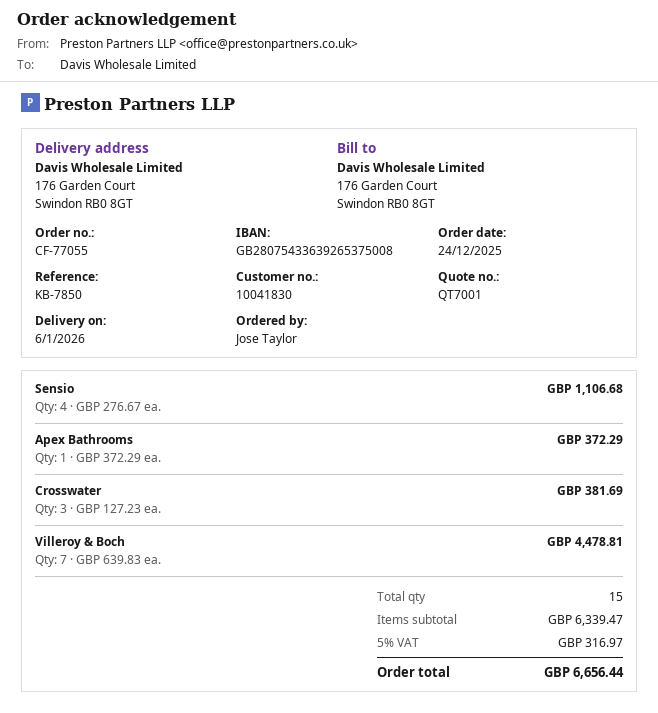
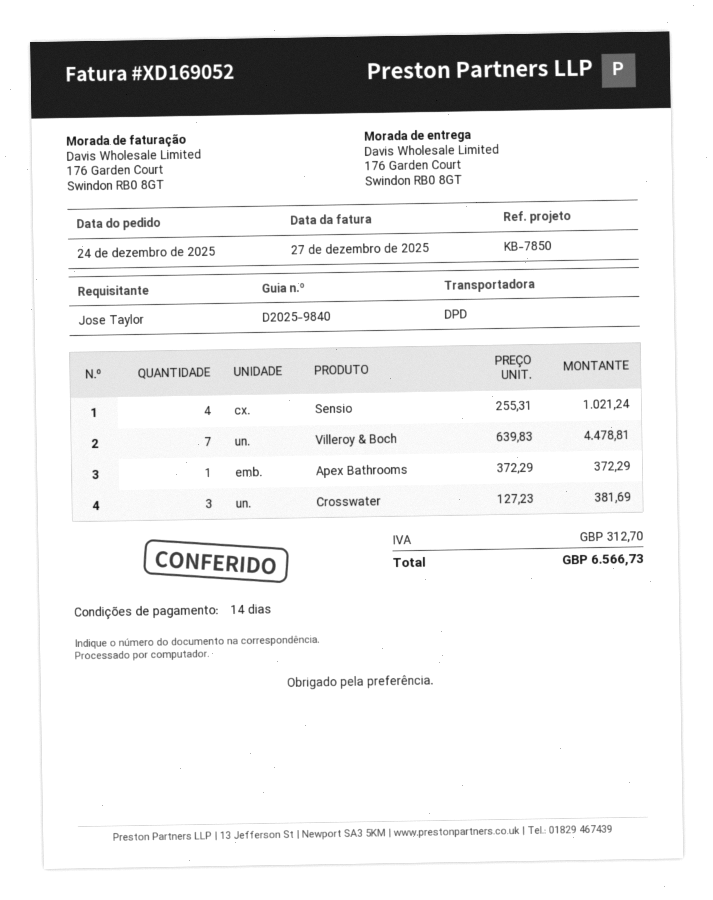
Sensio: 4 x 276.67 = 1106.68 -> 4 x 255.31 = 1021.24
tax: 316.97 -> 312.70
total: 6656.44 -> 6566.73

